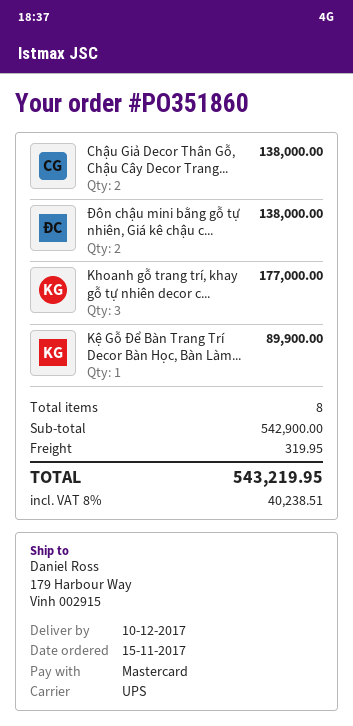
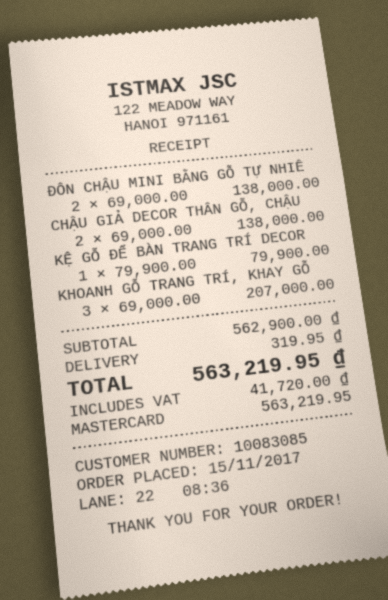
Khoanh gỗ trang trí, khay gỗ tự nhiên decor c...: 3 for 177000.00 -> 3 for 207000.00
Kệ Gỗ Để Bàn Trang Trí Decor Bàn Học, Bàn Làm...: 1 for 89900.00 -> 1 for 79900.00
subtotal: 542900.00 -> 562900.00
tax: 40238.51 -> 41720.00
total: 543219.95 -> 563219.95

